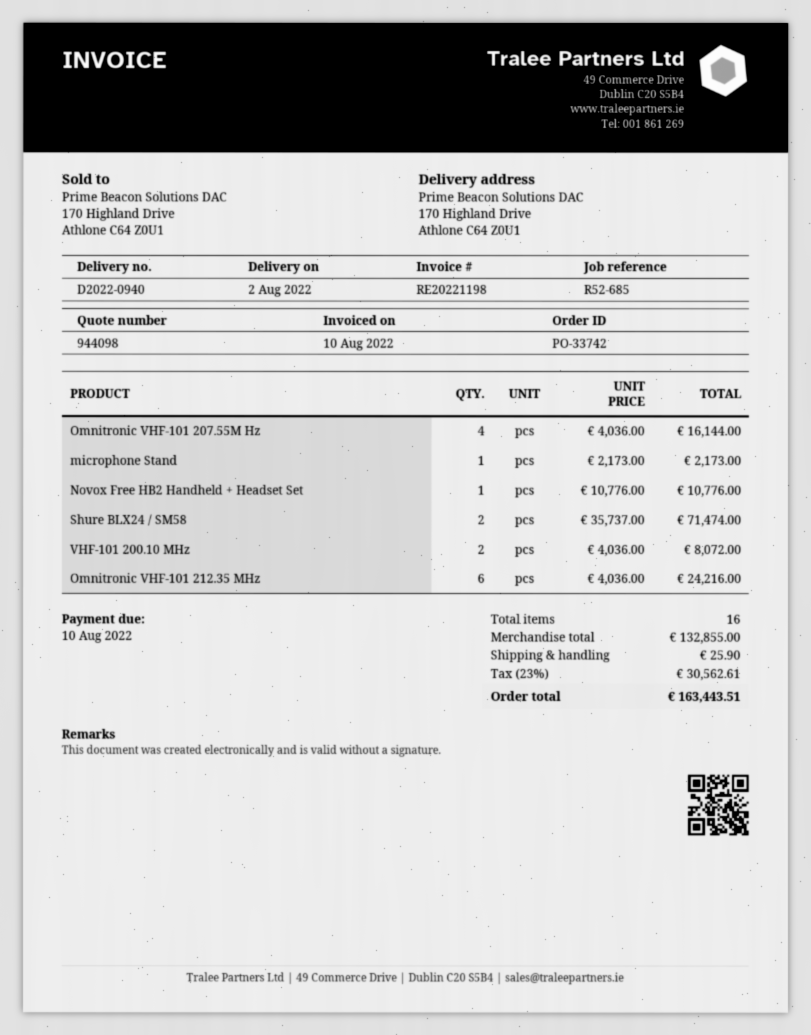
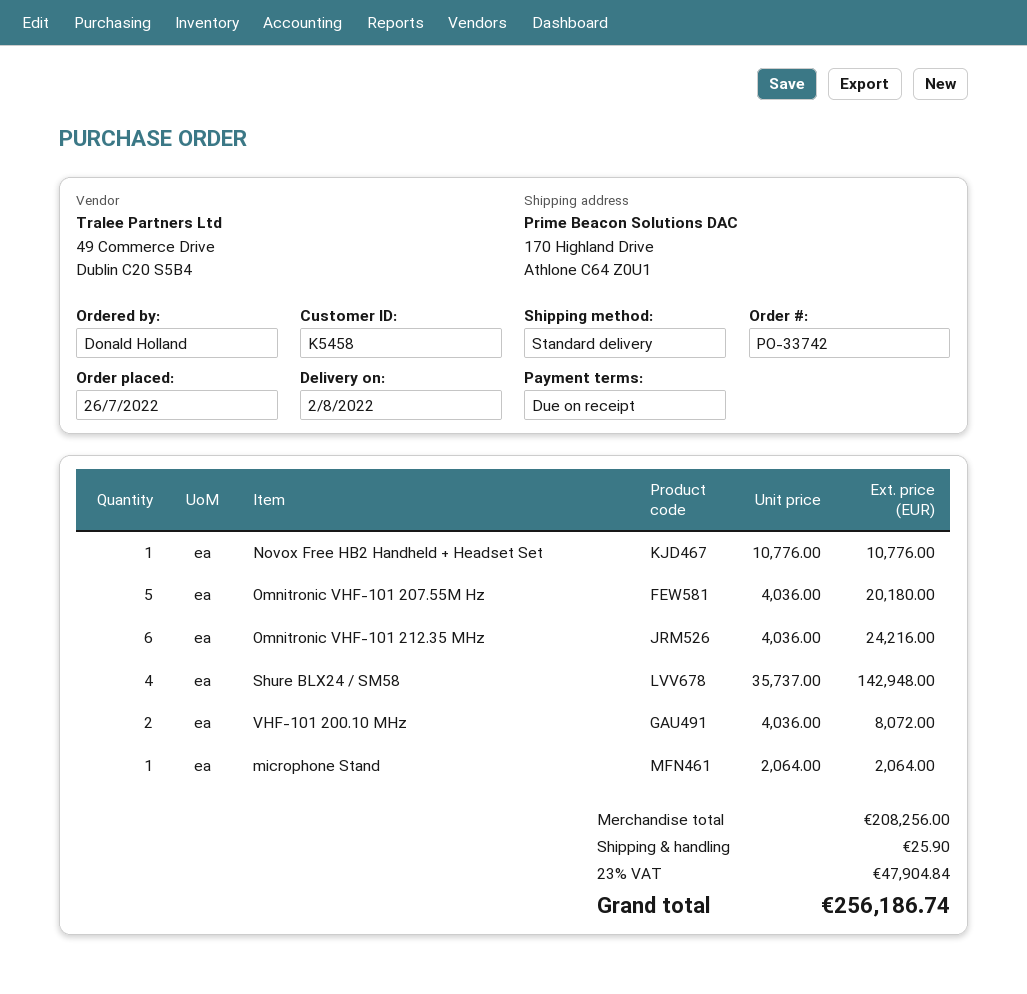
Omnitronic VHF-101 207.55M Hz: 4 x 4036.00 = 16144.00 -> 5 x 4036.00 = 20180.00
microphone Stand: 1 x 2173.00 = 2173.00 -> 1 x 2064.00 = 2064.00
Shure BLX24 / SM58: 2 x 35737.00 = 71474.00 -> 4 x 35737.00 = 142948.00
subtotal: 132855.00 -> 208256.00
tax: 23% = 30562.61 -> 23% = 47904.84
total: 163443.51 -> 256186.74

